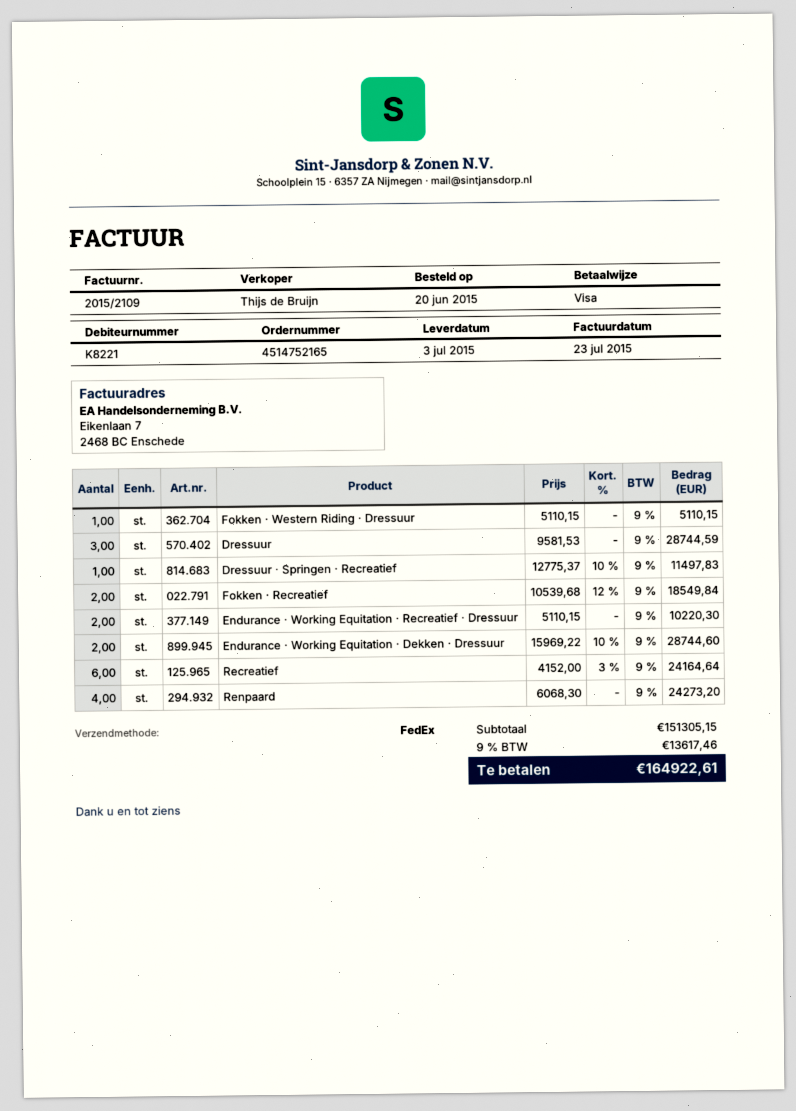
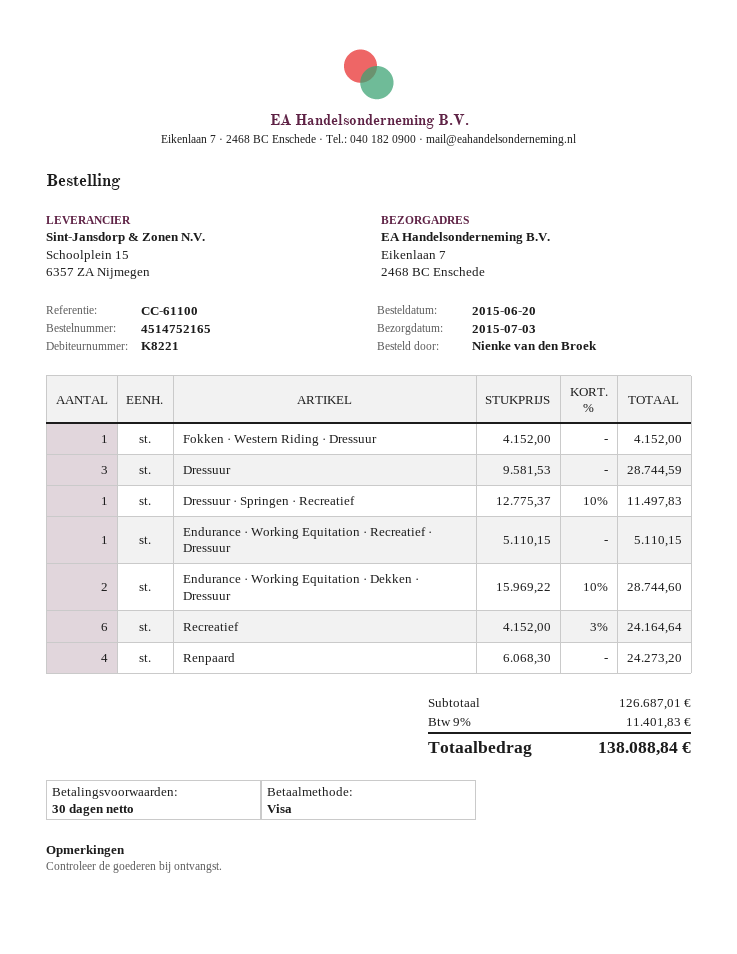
Fokken · Western Riding · Dressuur: 1 x 5110.15 = 5110.15 -> 1 x 4152.00 = 4152.00
Fokken · Recreatief: 2 x 10539.68 - 12% = 18549.84 -> none
Endurance · Working Equitation · Recreatief · Dressuur: 2 x 5110.15 = 10220.30 -> 1 x 5110.15 = 5110.15
subtotal: 151305.15 -> 126687.01
tax: 9% = 13617.46 -> 9% = 11401.83
total: 164922.61 -> 138088.84

